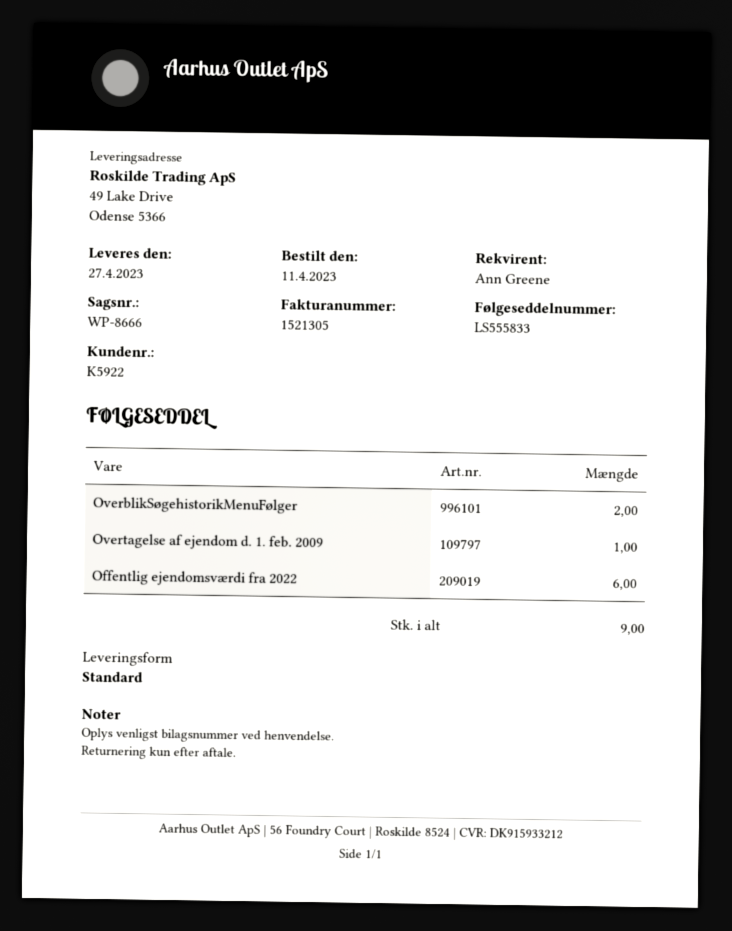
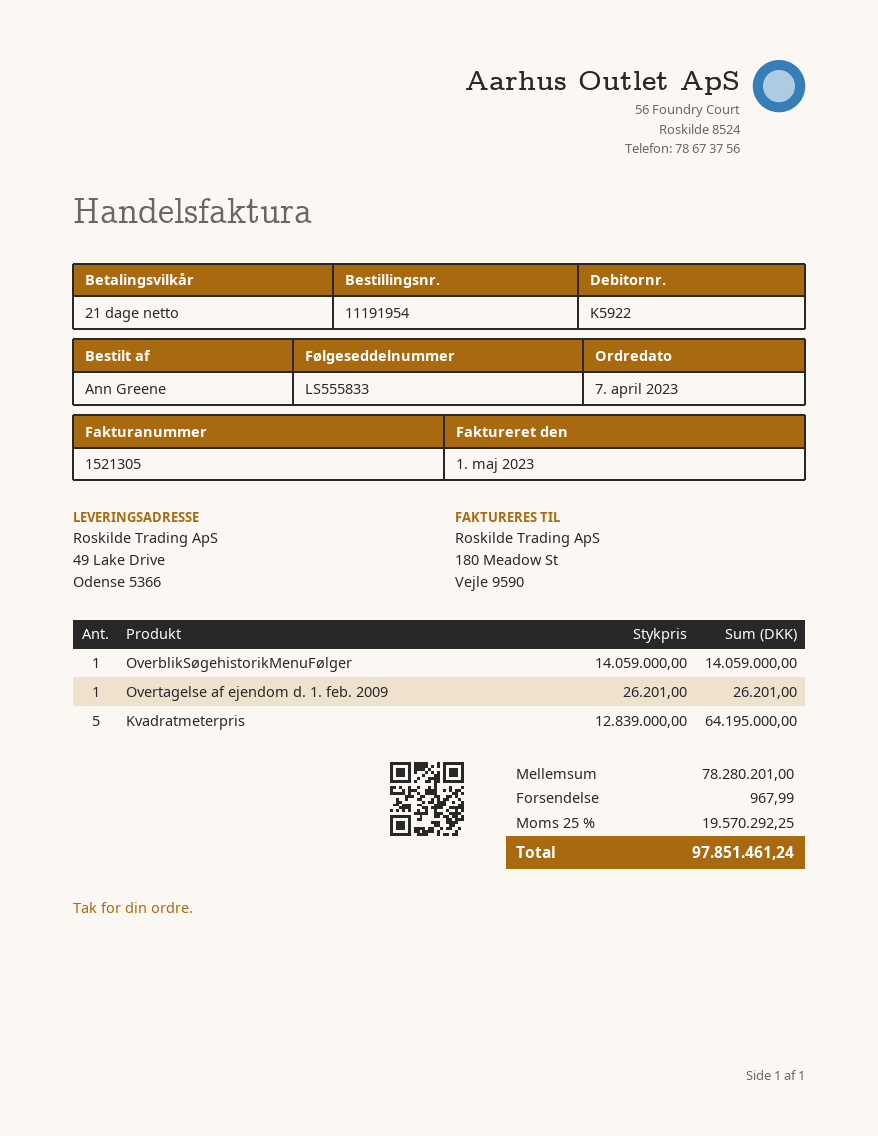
order date: 2023-04-11 -> 2023-04-07
OverblikSøgehistorikMenuFølger: 2 -> 1
Offentlig ejendomsværdi fra 2022: 6 -> none
Kvadratmeterpris: none -> 5

